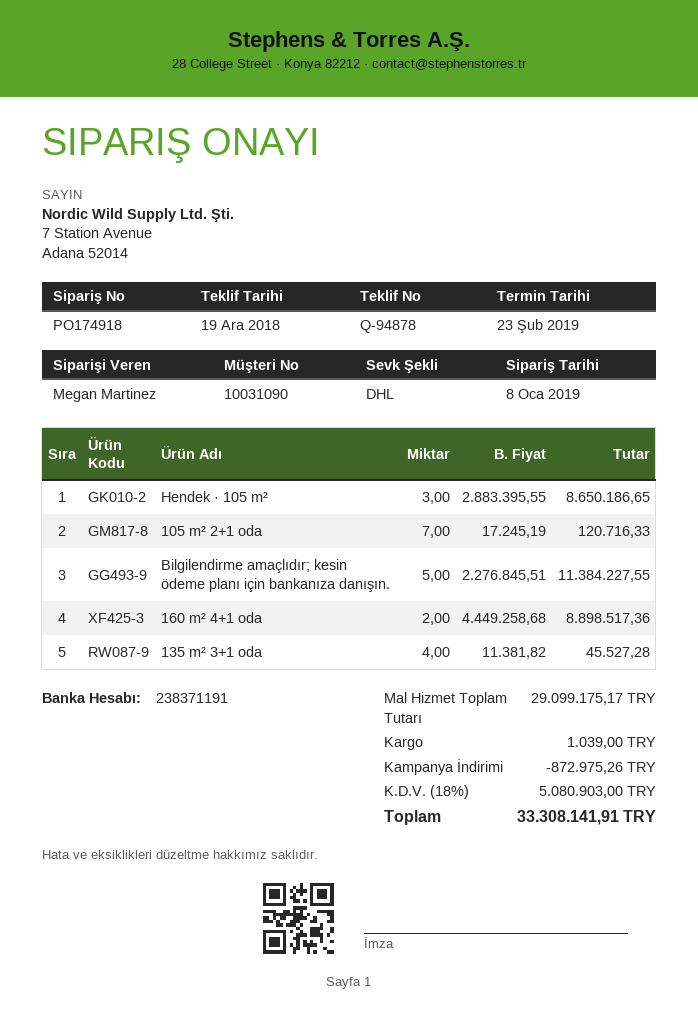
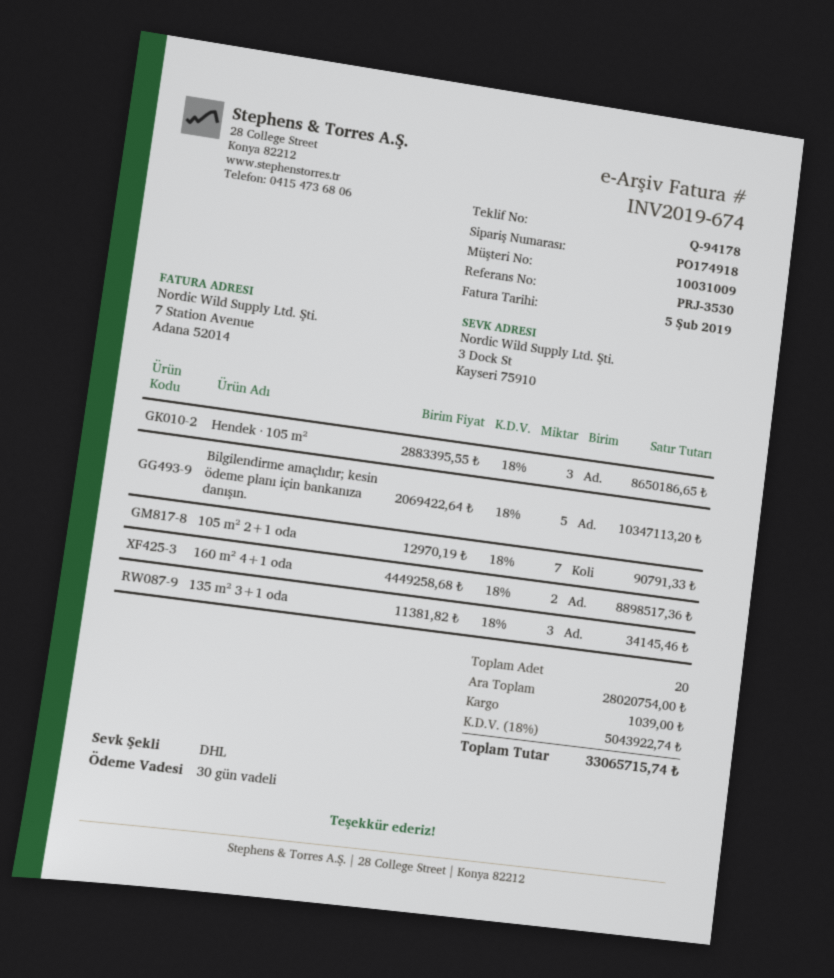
quote number: Q-94878 -> Q-94178
customer number: 10031090 -> 10031009
105 m² 2+1 oda: 7 x 17245.19 = 120716.33 -> 7 x 12970.19 = 90791.33
Bilgilendirme amaçlıdır; kesin ödeme planı için bankanıza danışın.: 5 x 2276845.51 = 11384227.55 -> 5 x 2069422.64 = 10347113.20
135 m² 3+1 oda: 4 x 11381.82 = 45527.28 -> 3 x 11381.82 = 34145.46
subtotal: 29099175.17 -> 28020754.00
discount: 872975.26 -> none
tax: 18% = 5080903.00 -> 18% = 5043922.74
total: 33308141.91 -> 33065715.74

